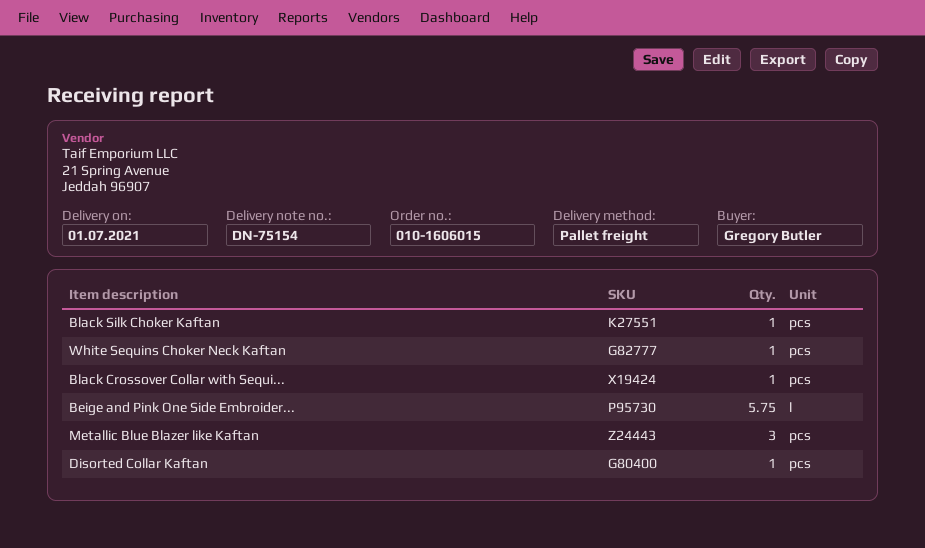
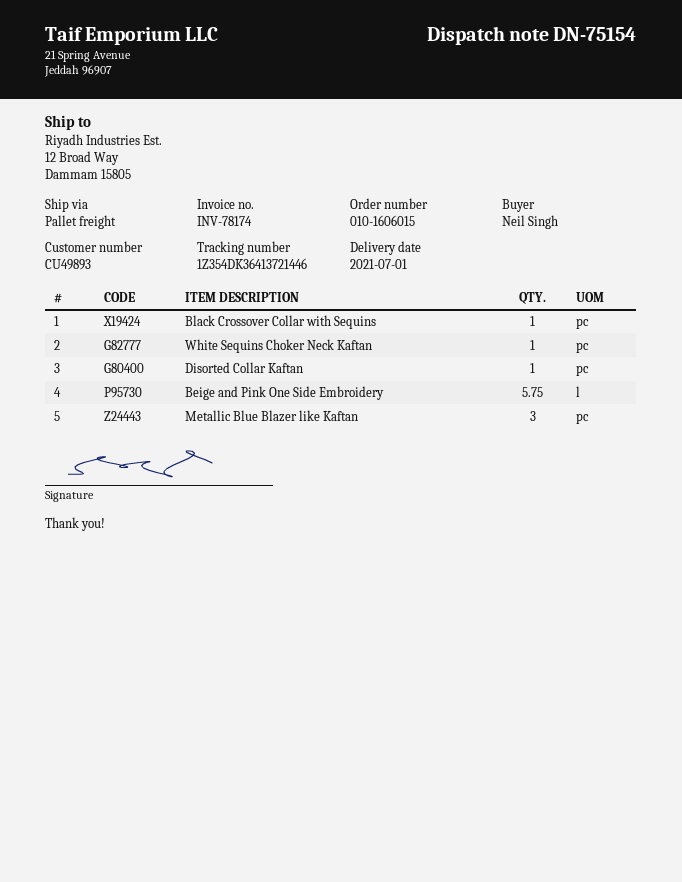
ordered by: Gregory Butler -> Neil Singh
Black Silk Choker Kaftan: 1 -> none

